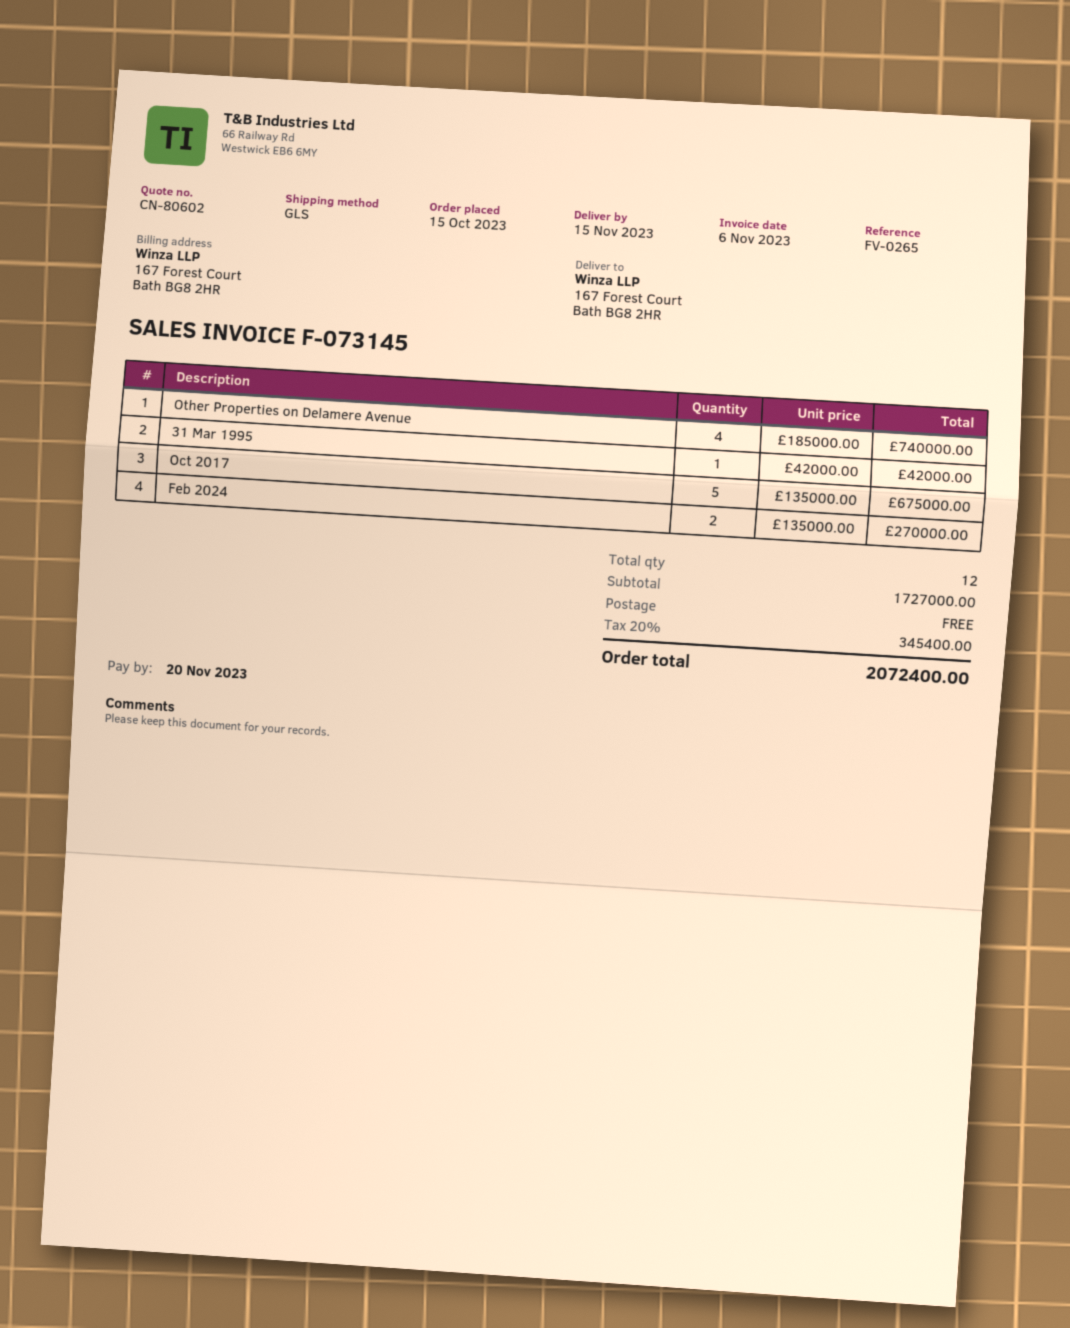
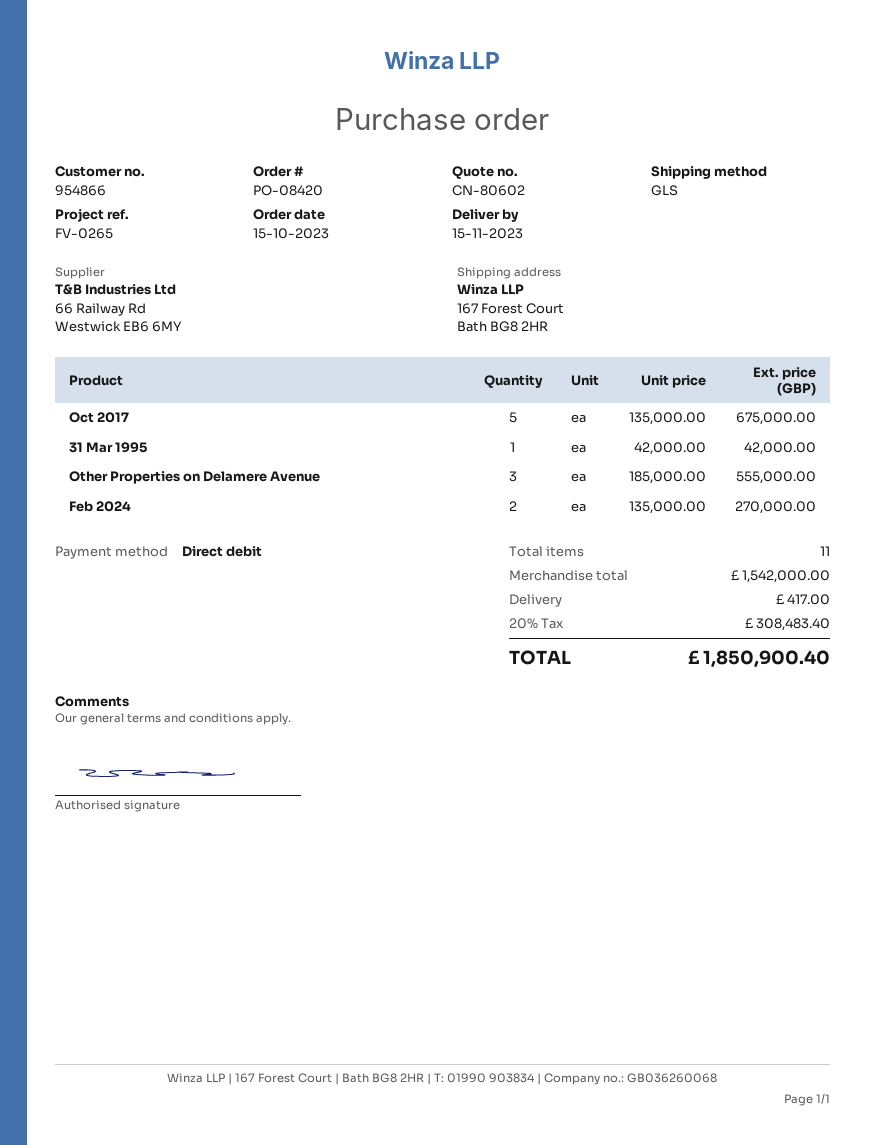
Other Properties on Delamere Avenue: 4 x 185000.00 = 740000.00 -> 3 x 185000.00 = 555000.00
total quantity: 12 -> 11
subtotal: 1727000.00 -> 1542000.00
shipping: 0.00 -> 417.00
tax: 20% = 345400.00 -> 20% = 308483.40
total: 2072400.00 -> 1850900.40

